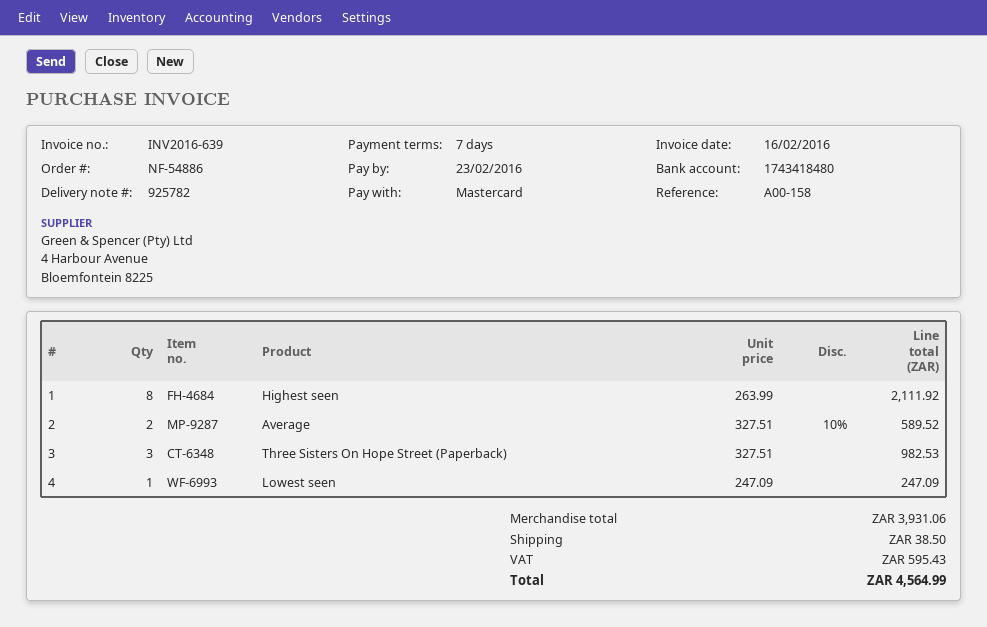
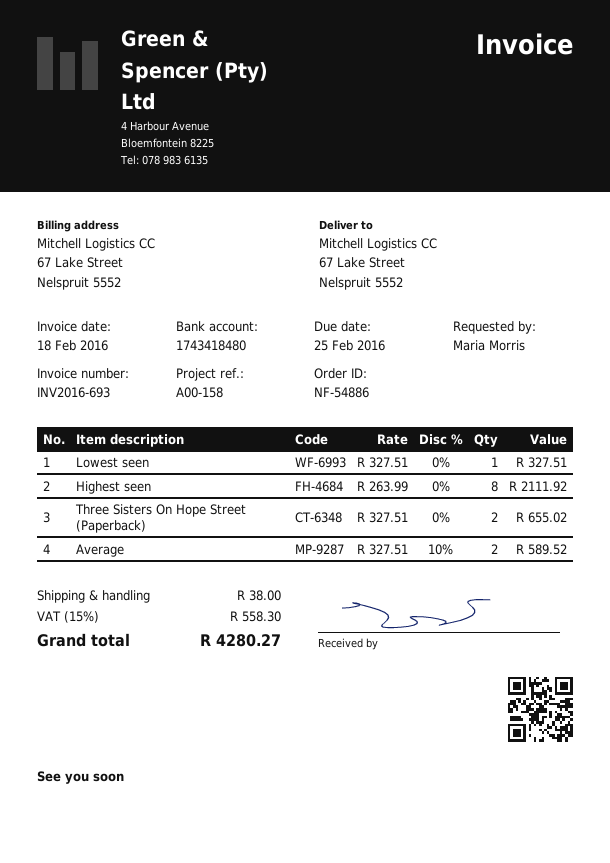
invoice number: INV2016-639 -> INV2016-693
invoice date: 2016-02-16 -> 2016-02-18
due date: 2016-02-23 -> 2016-02-25
Three Sisters On Hope Street (Paperback): 3 x 327.51 = 982.53 -> 2 x 327.51 = 655.02
Lowest seen: 1 x 247.09 = 247.09 -> 1 x 327.51 = 327.51
shipping: 38.50 -> 38.00
tax: 595.43 -> 558.30
total: 4564.99 -> 4280.27

